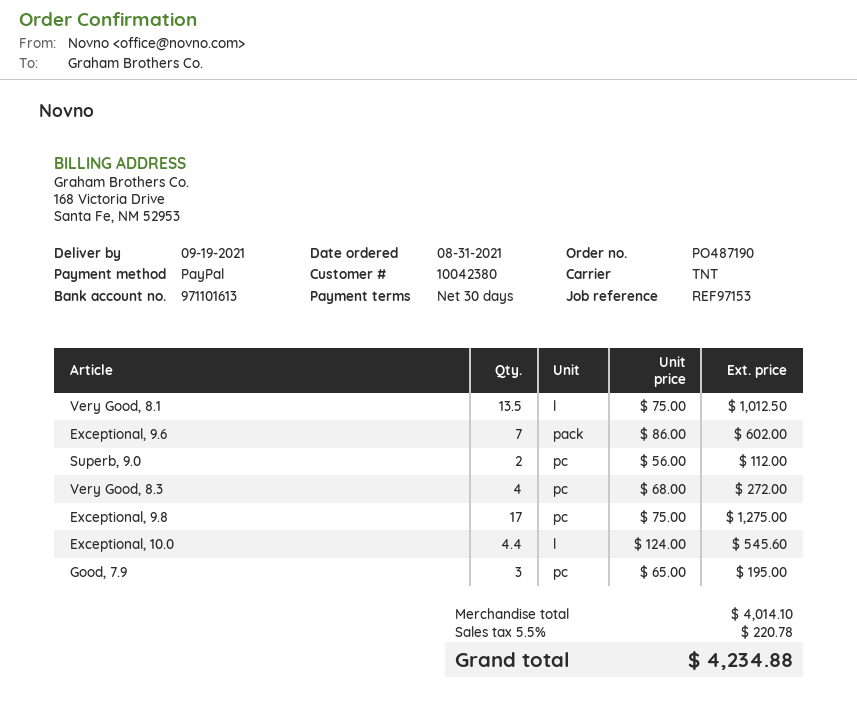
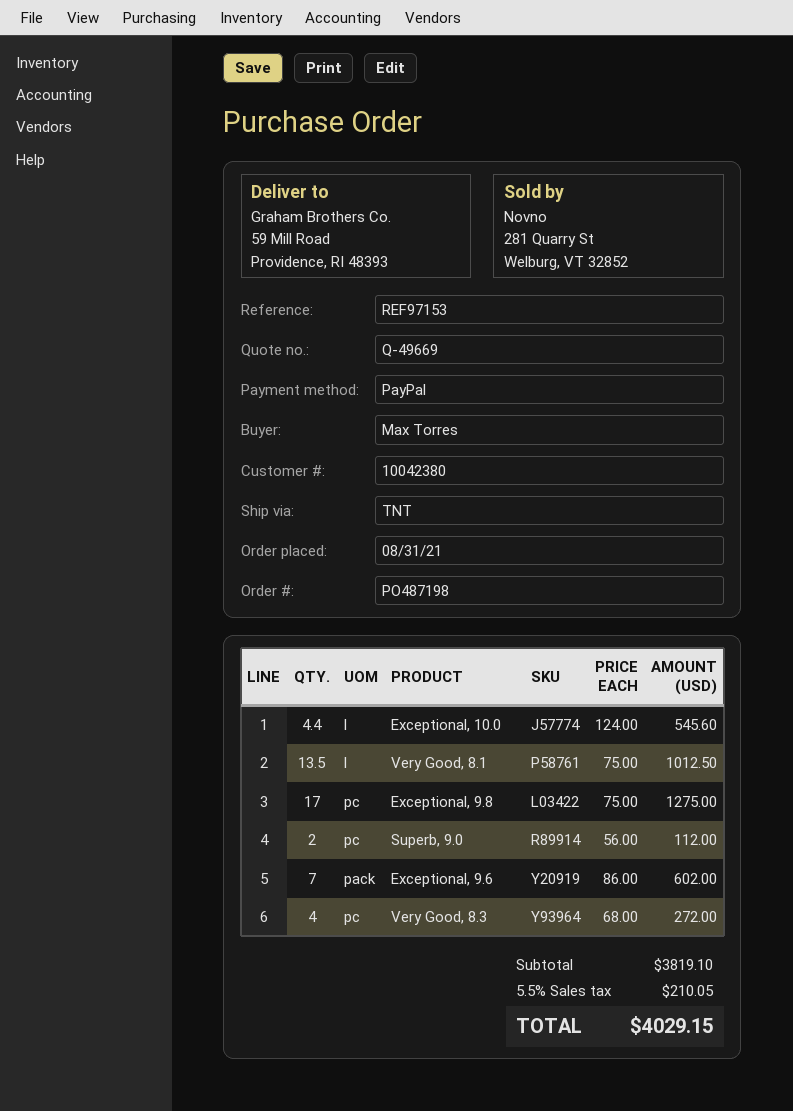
order number: PO487190 -> PO487198
Good, 7.9: 3 x 65.00 = 195.00 -> none
subtotal: 4014.10 -> 3819.10
tax: 5.5% = 220.78 -> 5.5% = 210.05
total: 4234.88 -> 4029.15

